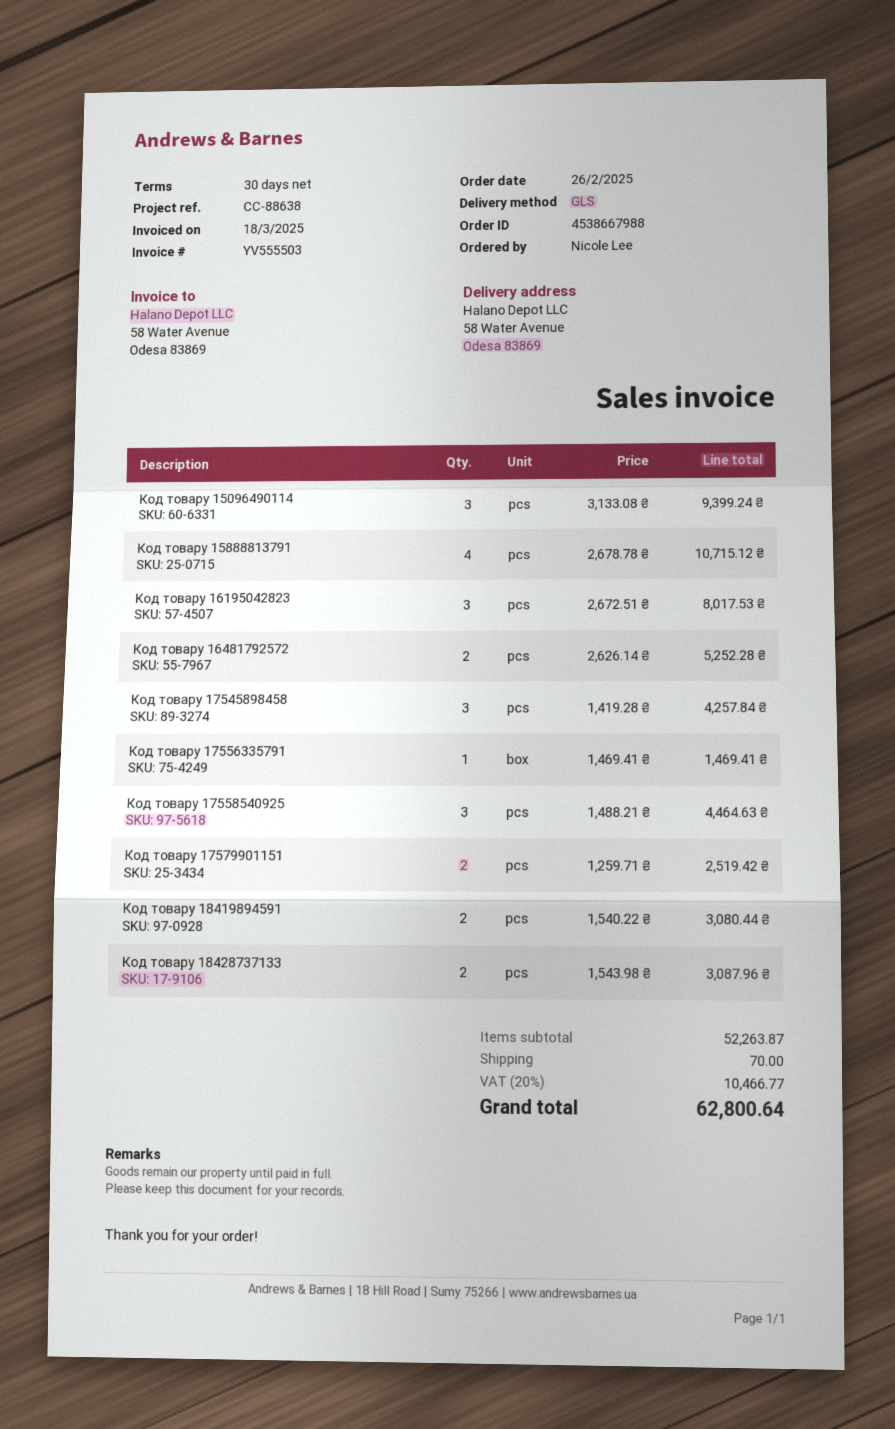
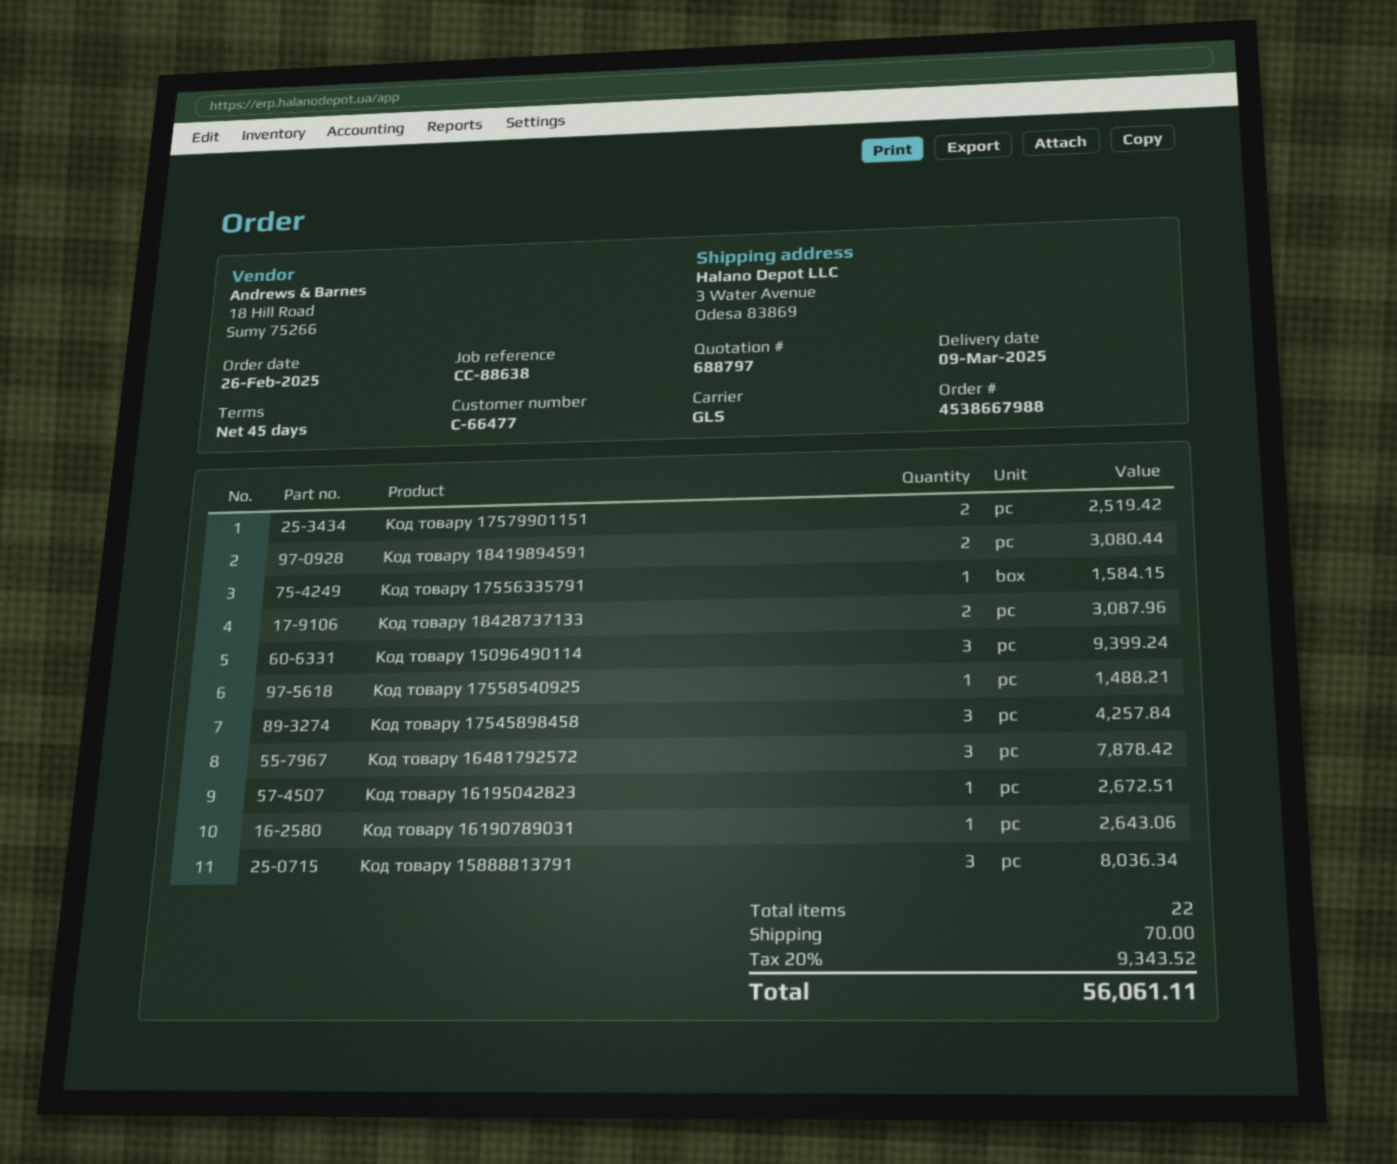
payment terms: 30 days -> 45 days
ship to: 58 Water Avenue, Odesa 83869 -> 3 Water Avenue, Odesa 83869
Код товару 15888813791: 4 for 10715.12 -> 3 for 8036.34
Код товару 16195042823: 3 for 8017.53 -> 1 for 2672.51
Код товару 16481792572: 2 for 5252.28 -> 3 for 7878.42
Код товару 17556335791: 1 for 1469.41 -> 1 for 1584.15
Код товару 17558540925: 3 for 4464.63 -> 1 for 1488.21
Код товару 16190789031: none -> 1 for 2643.06
tax: 20% = 10466.77 -> 20% = 9343.52
total: 62800.64 -> 56061.11

